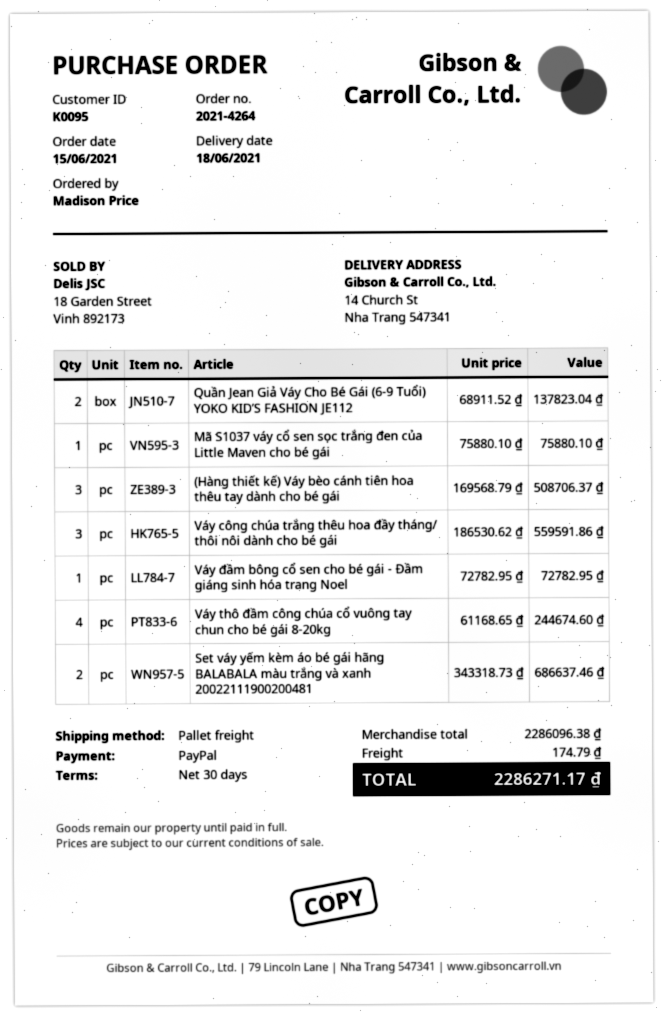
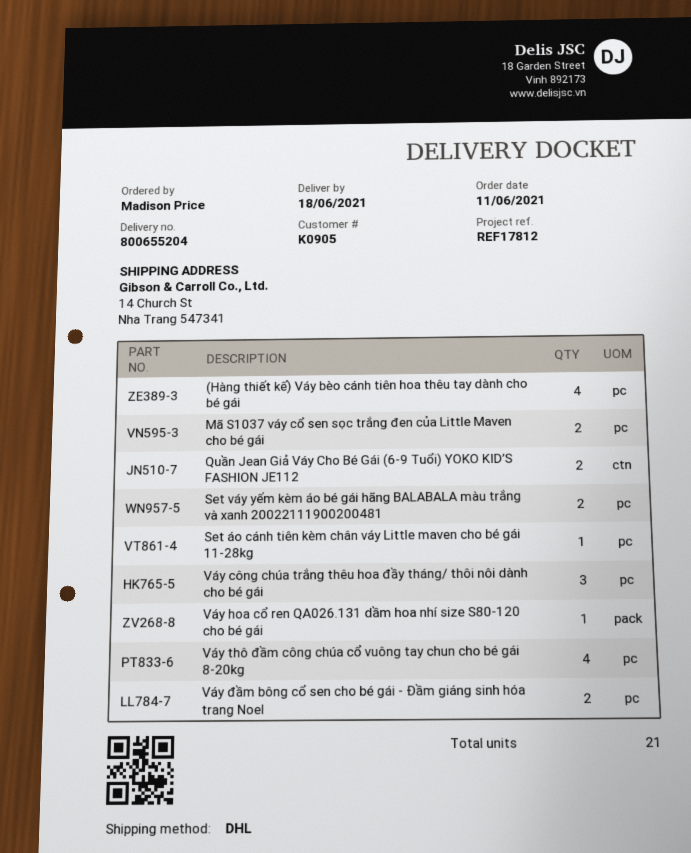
order date: 2021-06-15 -> 2021-06-11
customer number: K0095 -> K0905
shipping method: pallet freight -> DHL
Mã S1037 váy cổ sen sọc trắng đen của Little Maven cho bé gái: 1 -> 2
(Hàng thiết kế) Váy bèo cánh tiên hoa thêu tay dành cho bé gái: 3 -> 4
Váy đầm bông cổ sen cho bé gái - Đầm giáng sinh hóa trang Noel: 1 -> 2
Set áo cánh tiên kèm chân váy Little maven cho bé gái 11-28kg: none -> 1
Váy hoa cổ ren QA026.131 dầm hoa nhí size S80-120 cho bé gái: none -> 1

